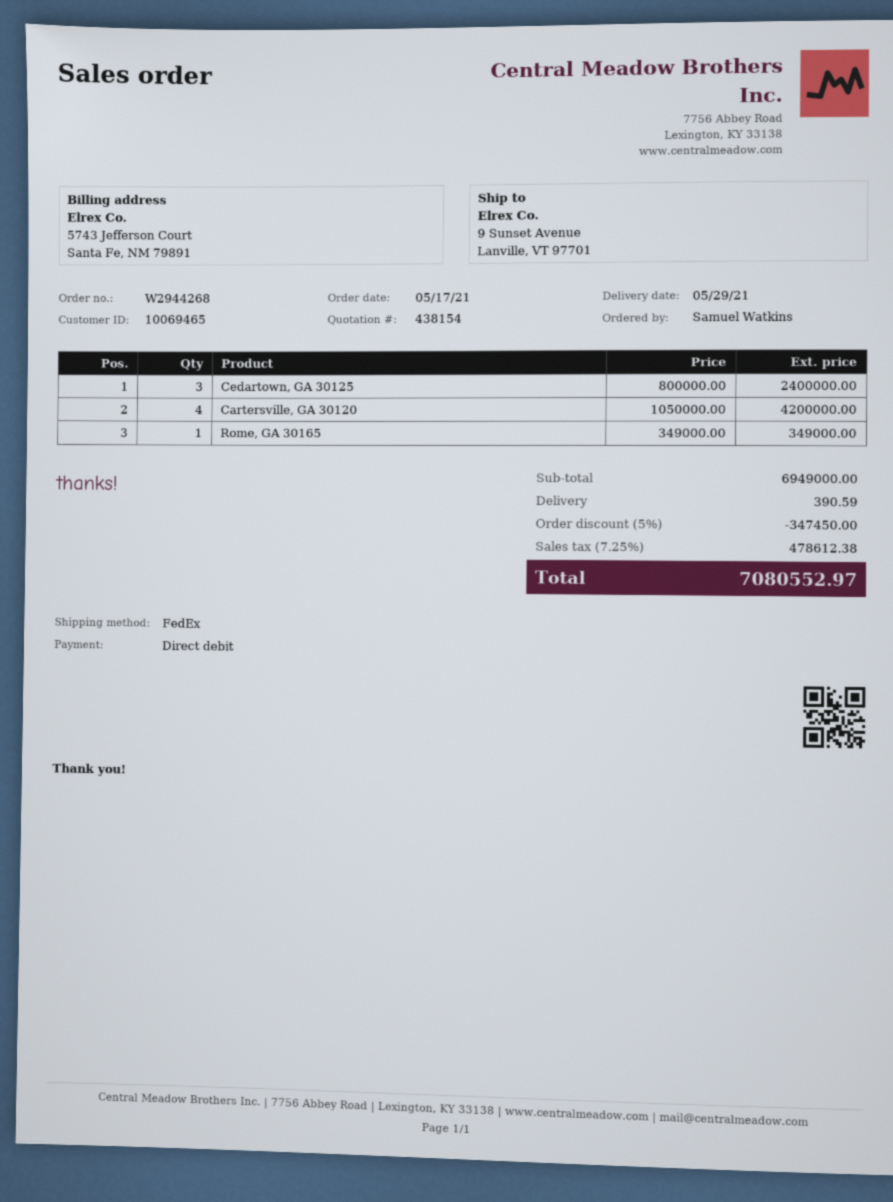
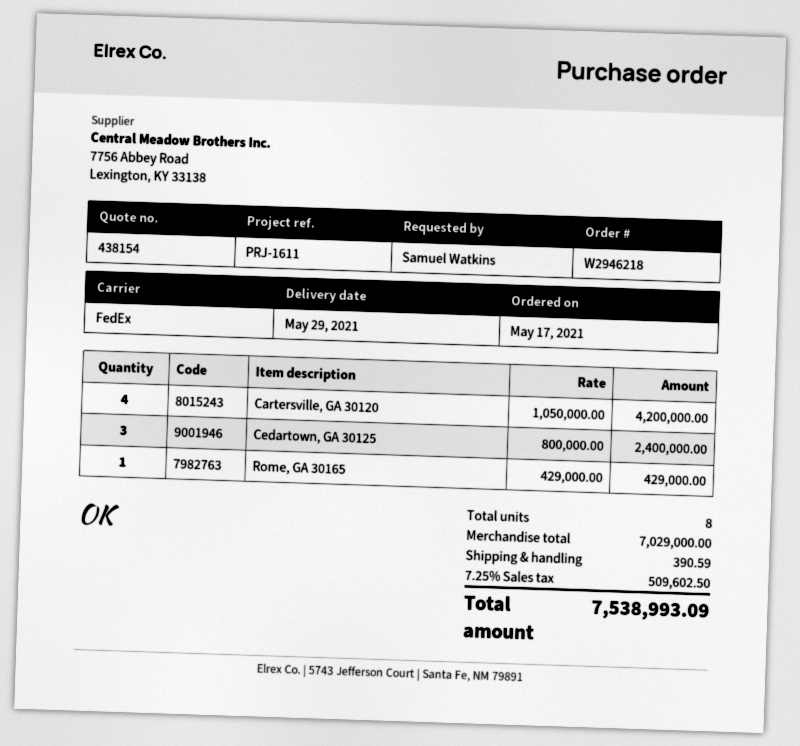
order number: W2944268 -> W2946218
Rome, GA 30165: 1 x 349000.00 = 349000.00 -> 1 x 429000.00 = 429000.00
subtotal: 6949000.00 -> 7029000.00
discount: 5% = 347450.00 -> none
tax: 7.25% = 478612.38 -> 7.25% = 509602.50
total: 7080552.97 -> 7538993.09

